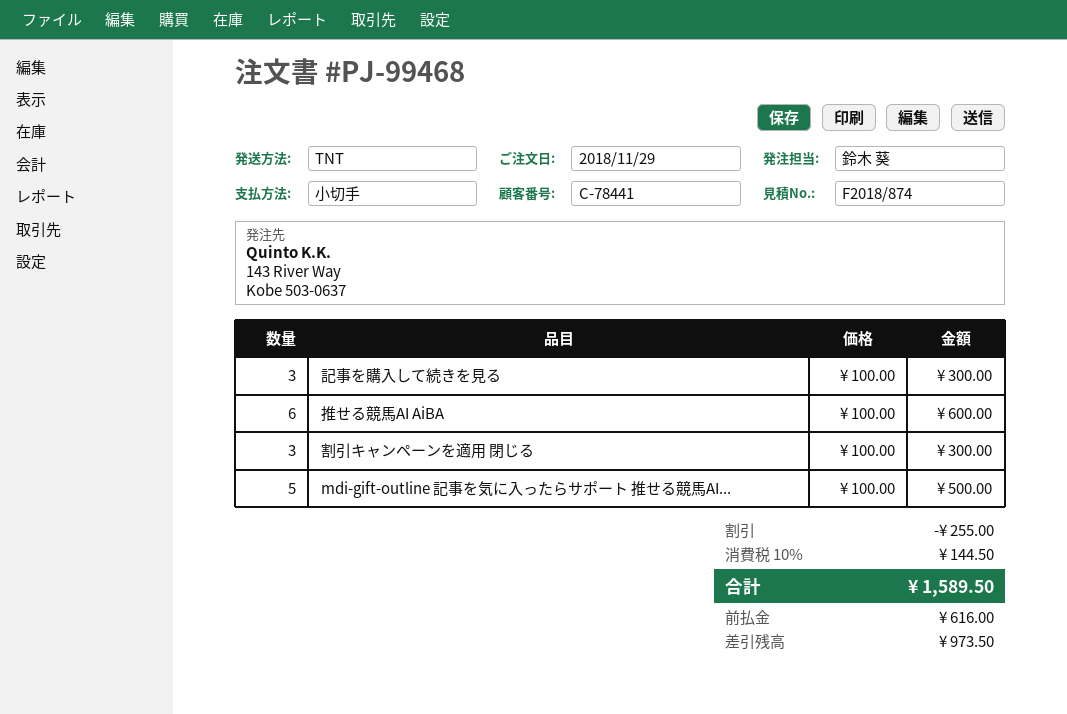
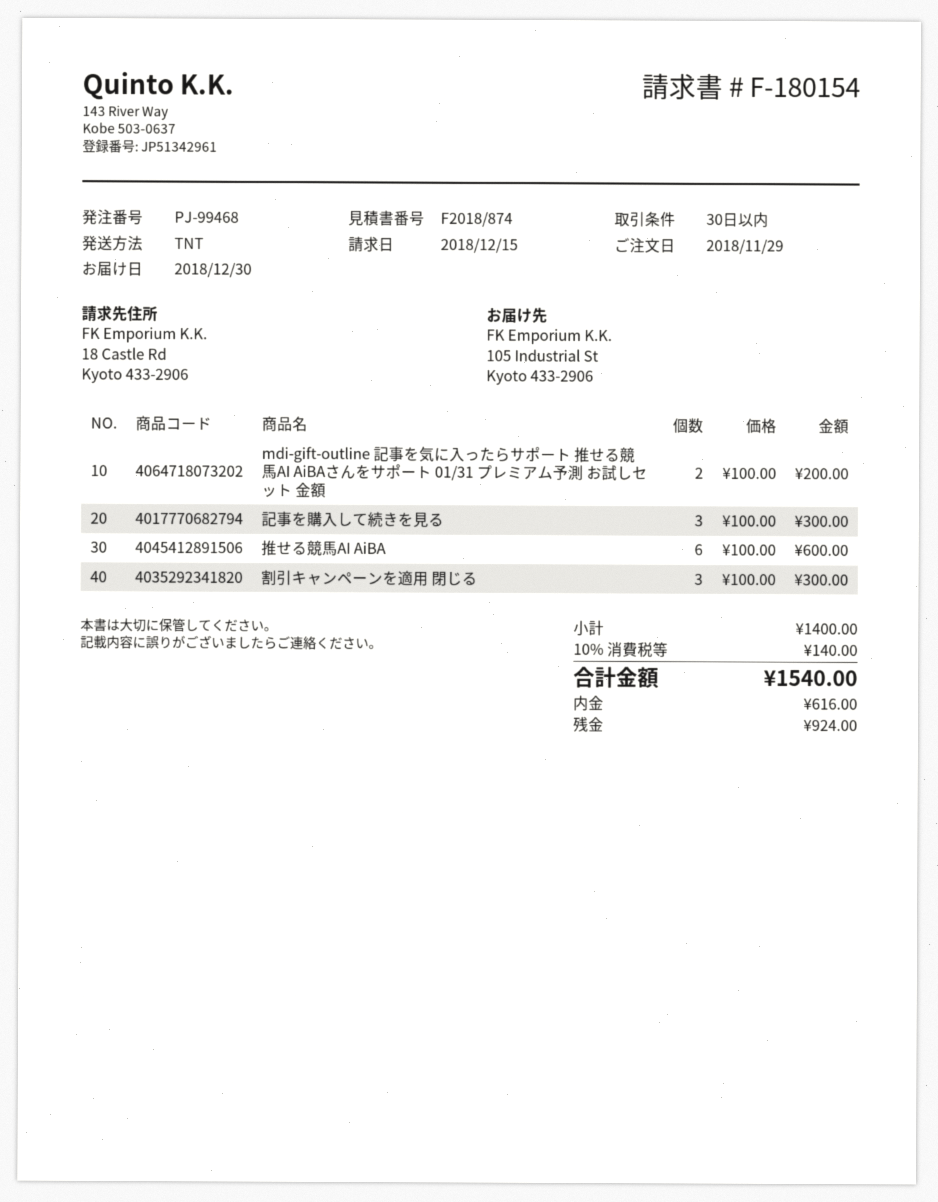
mdi-gift-outline 記事を気に入ったらサポート 推せる競馬AI...: 5 x 100.00 = 500.00 -> 2 x 100.00 = 200.00
discount: 255.00 -> none
tax: 10% = 144.50 -> 10% = 140.00
total: 1589.50 -> 1540.00
balance: 973.50 -> 924.00

